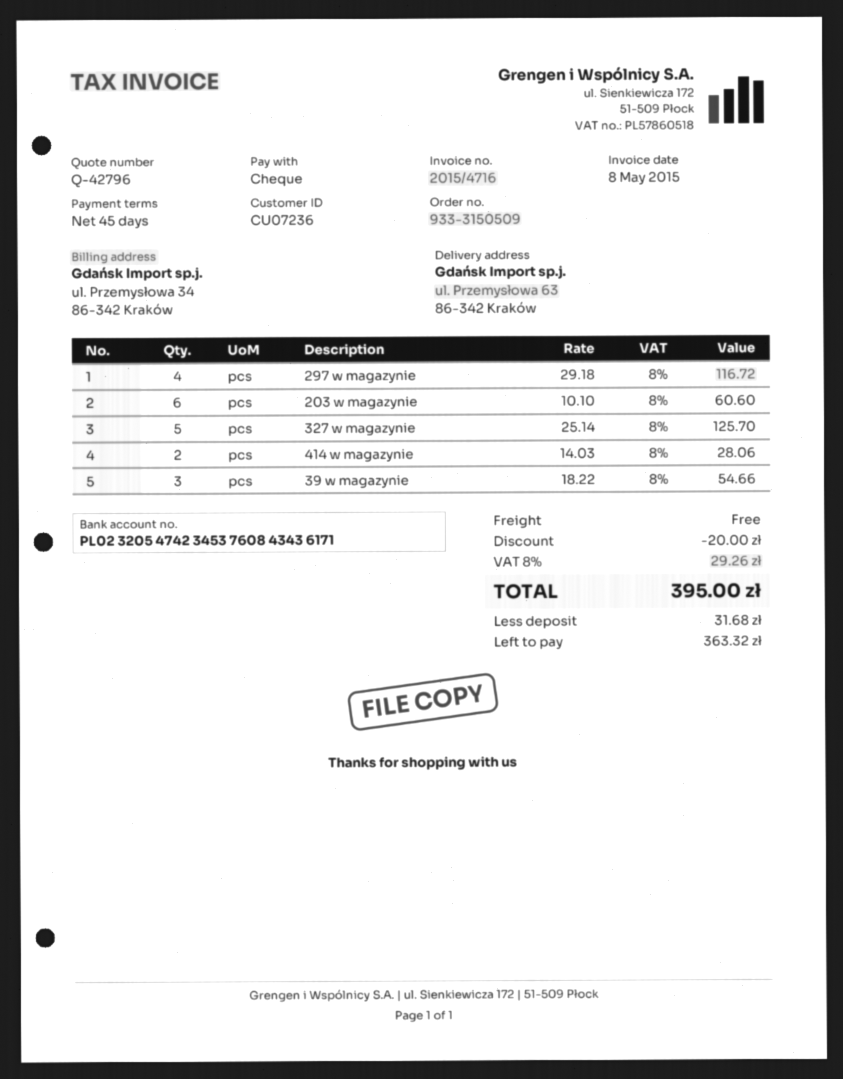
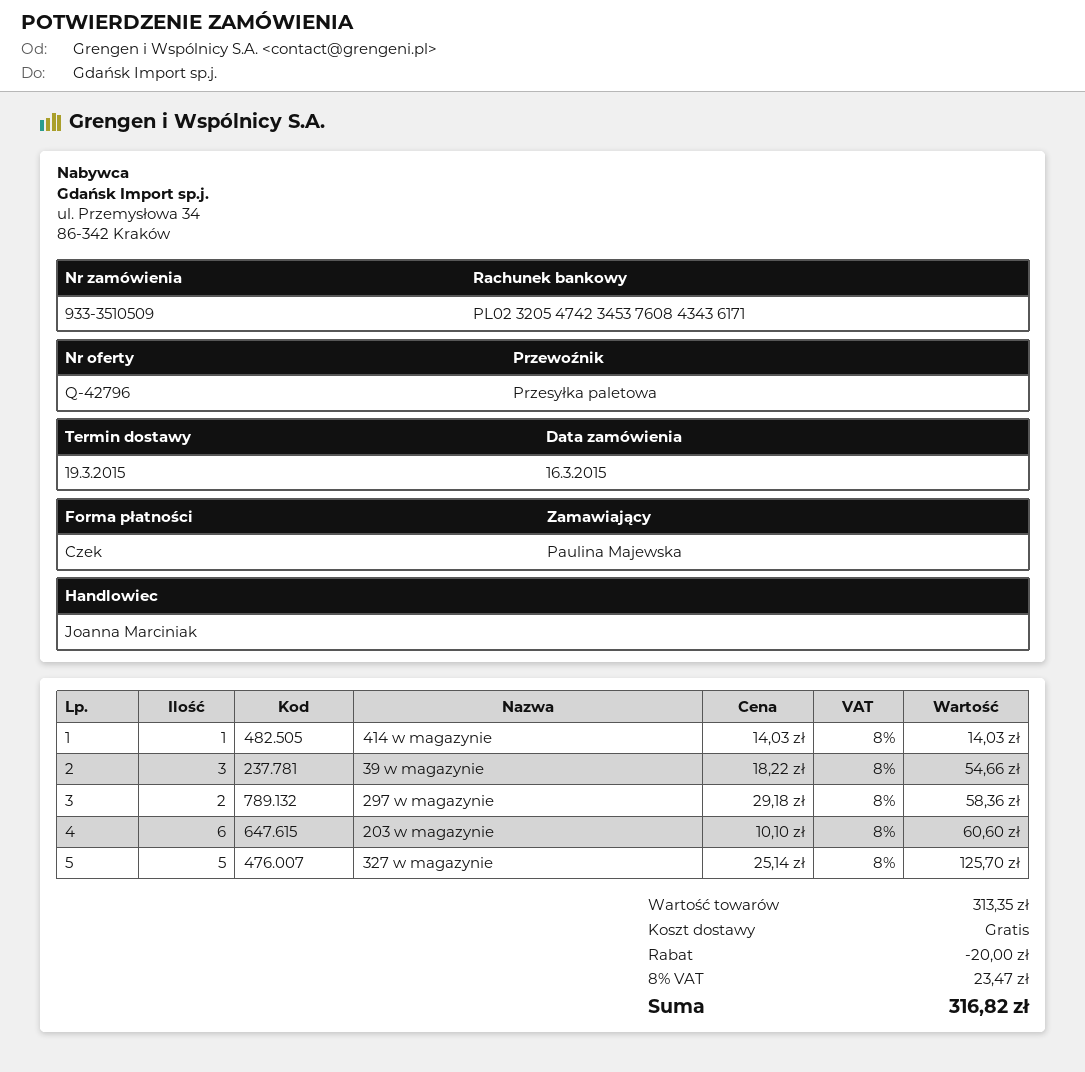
order number: 933-3150509 -> 933-3510509
297 w magazynie: 4 x 29.18 = 116.72 -> 2 x 29.18 = 58.36
414 w magazynie: 2 x 14.03 = 28.06 -> 1 x 14.03 = 14.03
tax: 8% = 29.26 -> 8% = 23.47
total: 395.00 -> 316.82

